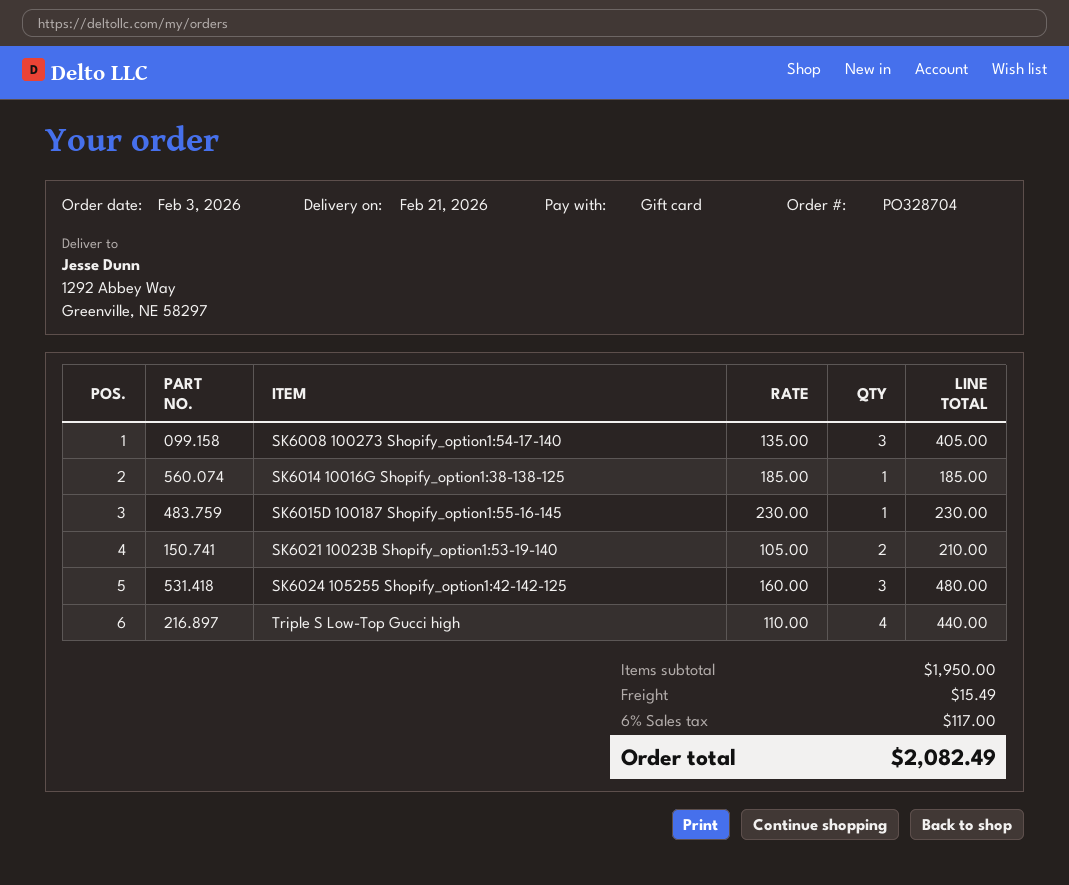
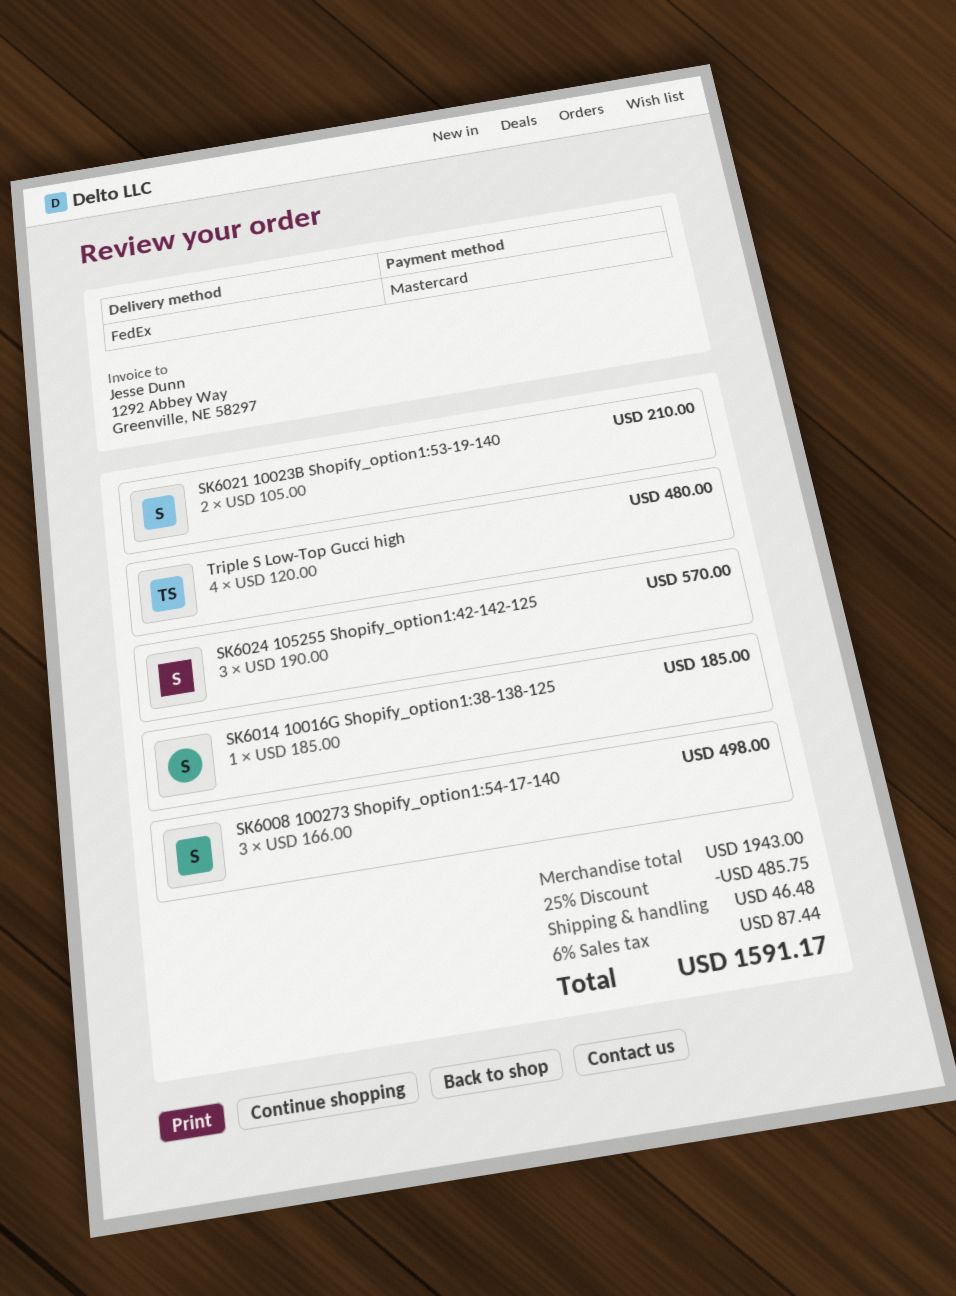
payment method: gift card -> Mastercard
SK6008 100273 Shopify_option1:54-17-140: 3 x 135.00 = 405.00 -> 3 x 166.00 = 498.00
SK6015D 100187 Shopify_option1:55-16-145: 1 x 230.00 = 230.00 -> none
SK6024 105255 Shopify_option1:42-142-125: 3 x 160.00 = 480.00 -> 3 x 190.00 = 570.00
Triple S Low-Top Gucci high: 4 x 110.00 = 440.00 -> 4 x 120.00 = 480.00
subtotal: 1950.00 -> 1943.00
discount: none -> 25% = 485.75
shipping: 15.49 -> 46.48
tax: 6% = 117.00 -> 6% = 87.44
total: 2082.49 -> 1591.17

